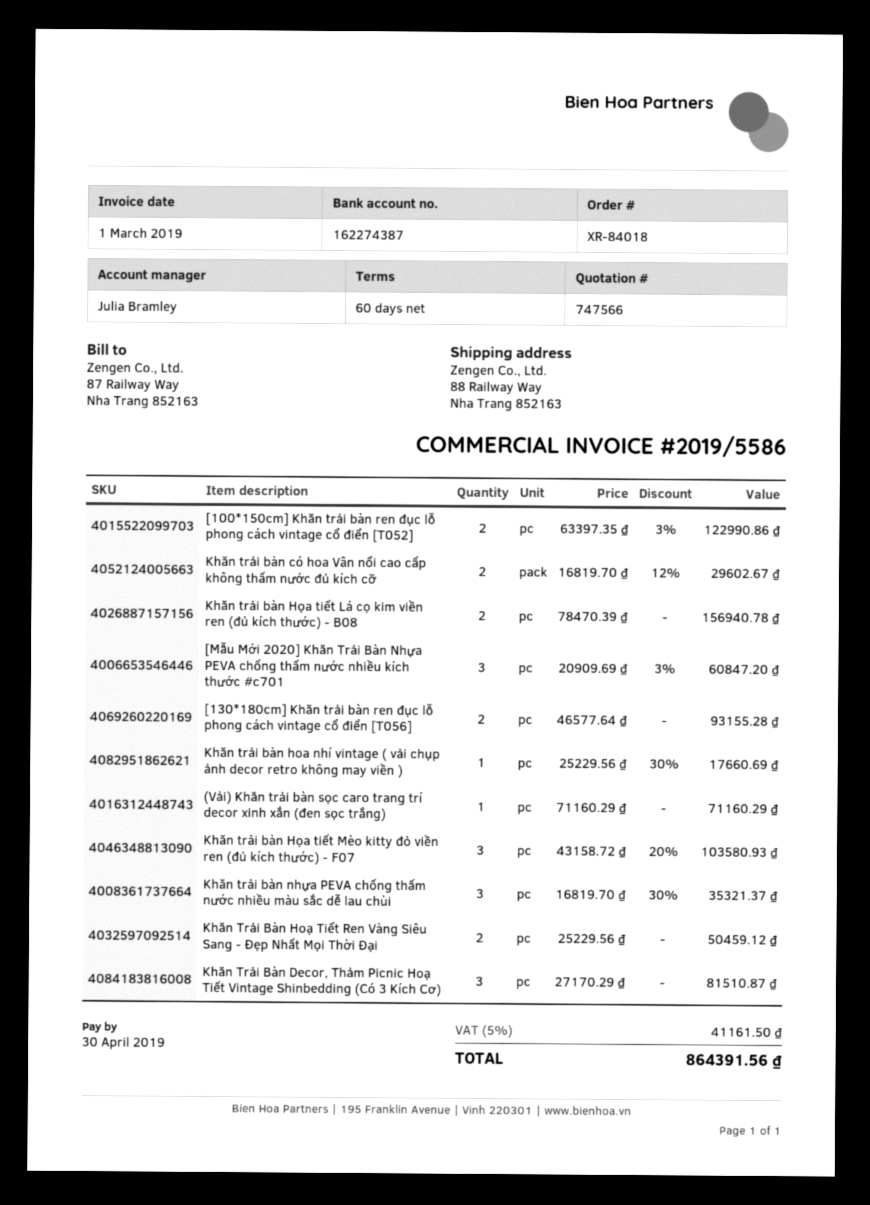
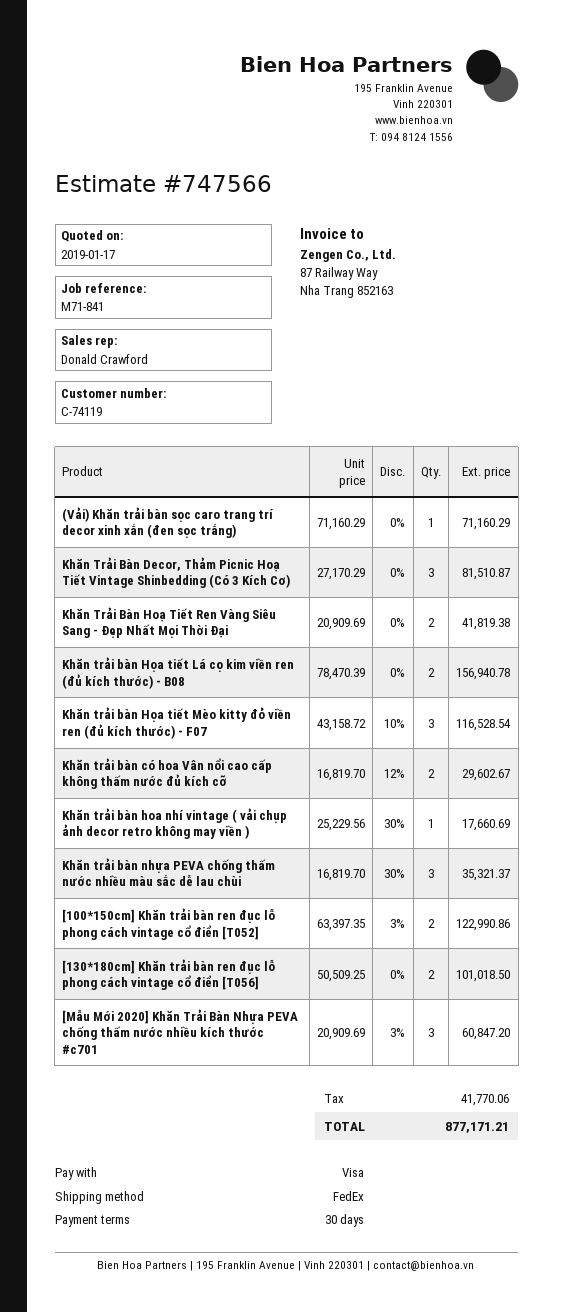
payment terms: 60 days -> 30 days
sales rep: Julia Bramley -> Donald Crawford
[130*180cm] Khăn trải bàn ren đục lỗ phong cách vintage cổ điển [T056]: 2 x 46577.64 = 93155.28 -> 2 x 50509.25 = 101018.50
Khăn trải bàn Họa tiết Mèo kitty đỏ viền ren (đủ kích thước) - F07: 3 x 43158.72 - 20% = 103580.93 -> 3 x 43158.72 - 10% = 116528.54
Khăn Trải Bàn Hoạ Tiết Ren Vàng Siêu Sang - Đẹp Nhất Mọi Thời Đại: 2 x 25229.56 = 50459.12 -> 2 x 20909.69 = 41819.38
tax: 41161.50 -> 41770.06
total: 864391.56 -> 877171.21

